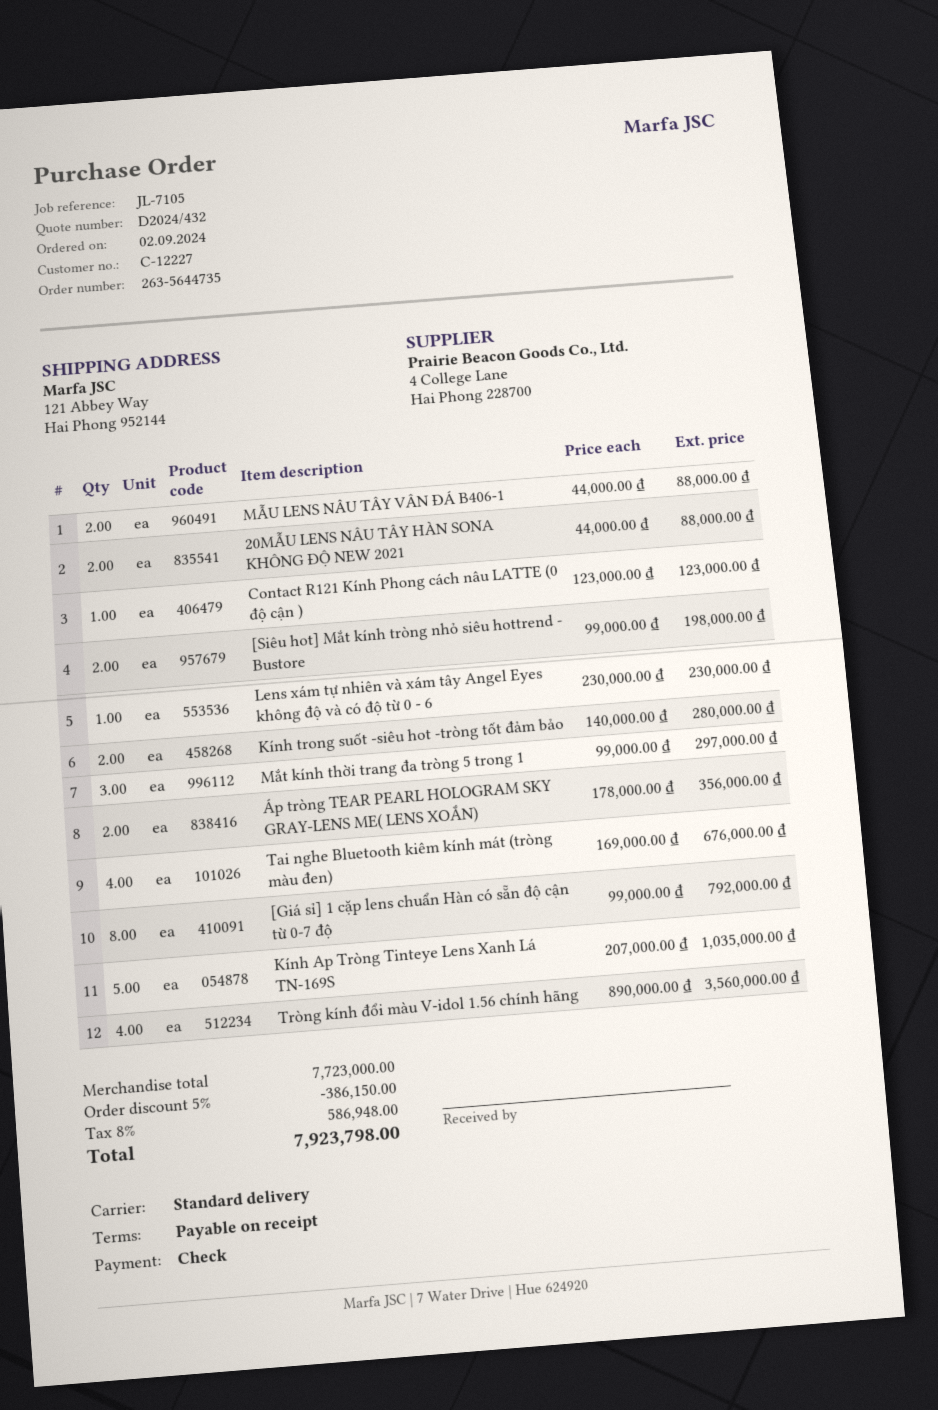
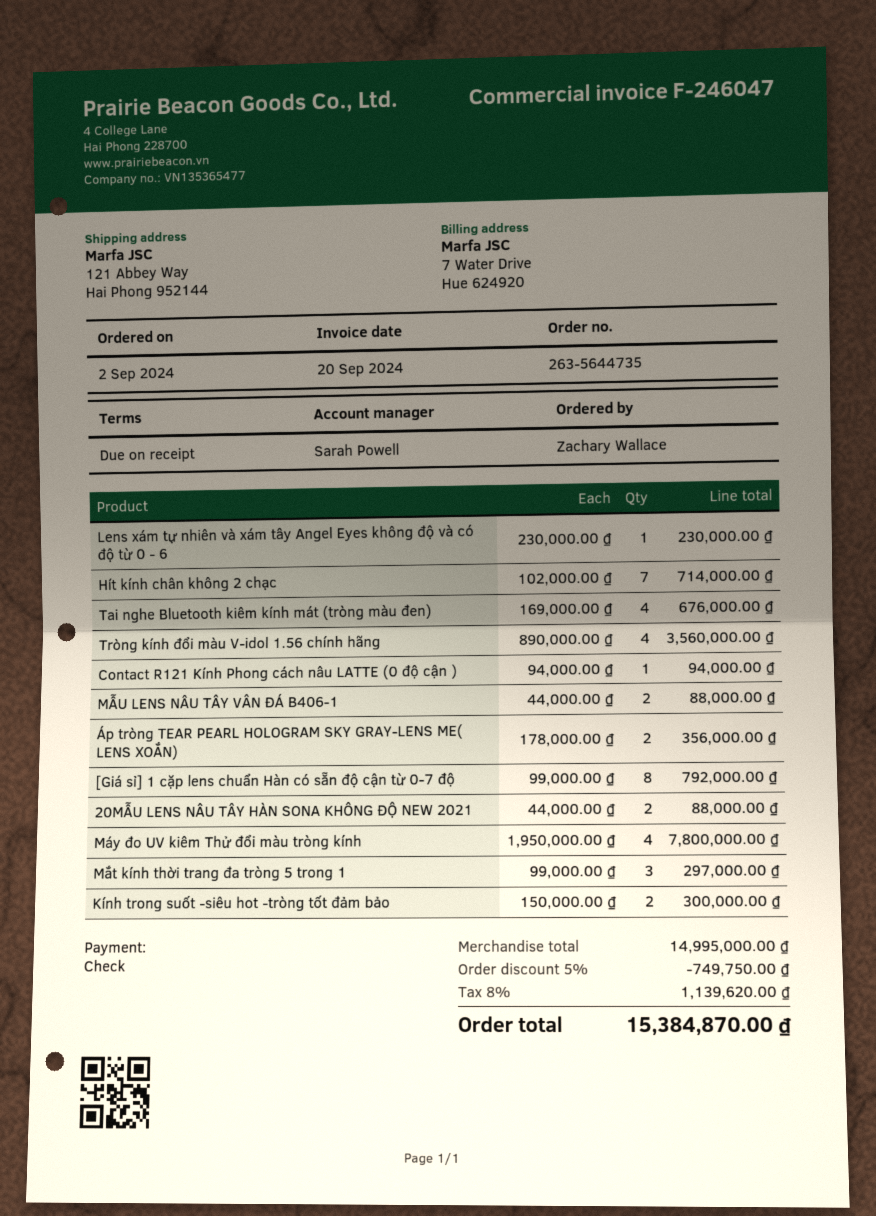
Contact R121 Kính Phong cách nâu LATTE (0 độ cận ): 1 x 123000.00 = 123000.00 -> 1 x 94000.00 = 94000.00
[Siêu hot] Mắt kính tròng nhỏ siêu hottrend - Bustore: 2 x 99000.00 = 198000.00 -> none
Kính trong suốt -siêu hot -tròng tốt đảm bảo: 2 x 140000.00 = 280000.00 -> 2 x 150000.00 = 300000.00
Kính Ap Tròng Tinteye Lens Xanh Lá TN-169S: 5 x 207000.00 = 1035000.00 -> none
Hít kính chân không 2 chạc: none -> 7 x 102000.00 = 714000.00
Máy đo UV kiêm Thử đổi màu tròng kính: none -> 4 x 1950000.00 = 7800000.00
subtotal: 7723000.00 -> 14995000.00
discount: 5% = 386150.00 -> 5% = 749750.00
tax: 8% = 586948.00 -> 8% = 1139620.00
total: 7923798.00 -> 15384870.00

